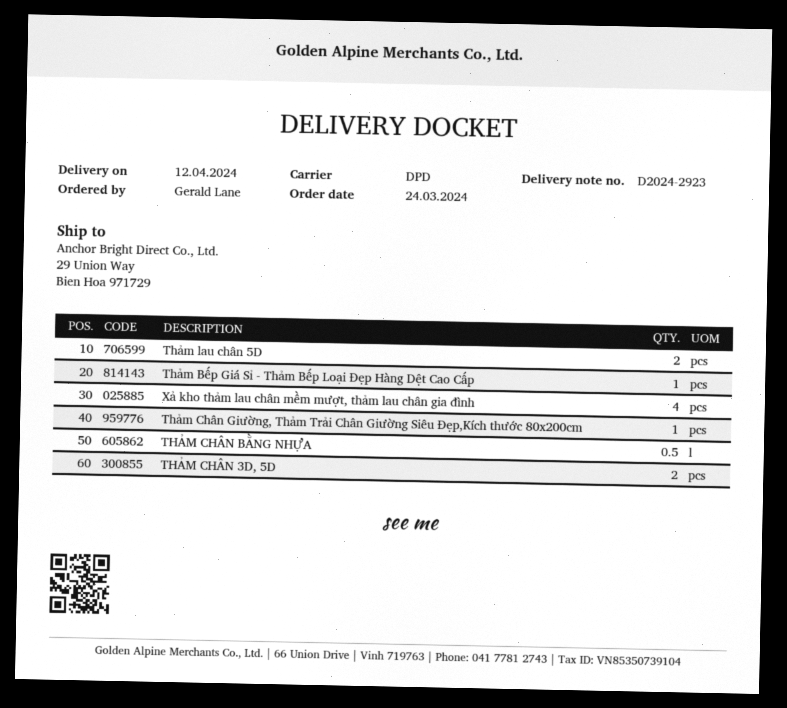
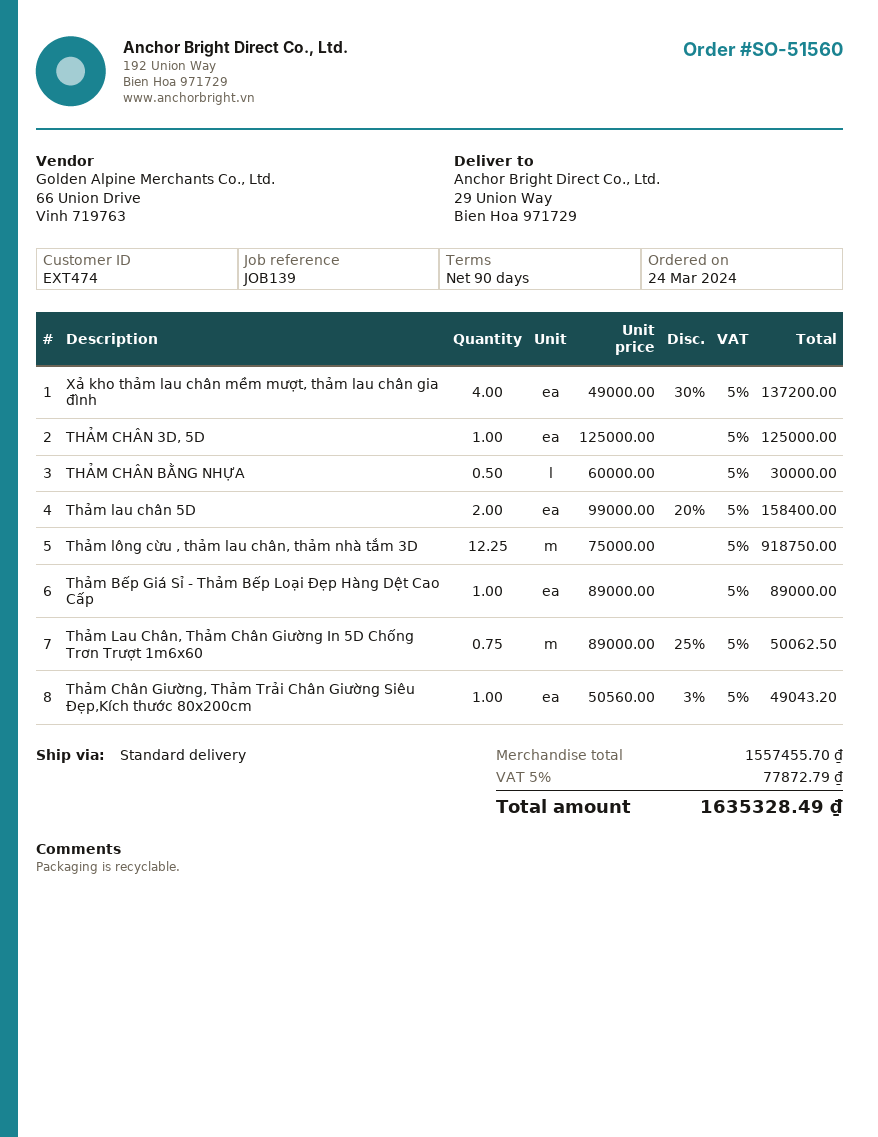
shipping method: DPD -> standard
THẢM CHÂN 3D, 5D: 2 -> 1
Thảm lông cừu , thảm lau chân, thảm nhà tắm 3D: none -> 12.25
Thảm Lau Chân, Thảm Chân Giường In 5D Chống Trơn Trượt 1m6x60: none -> 0.75

